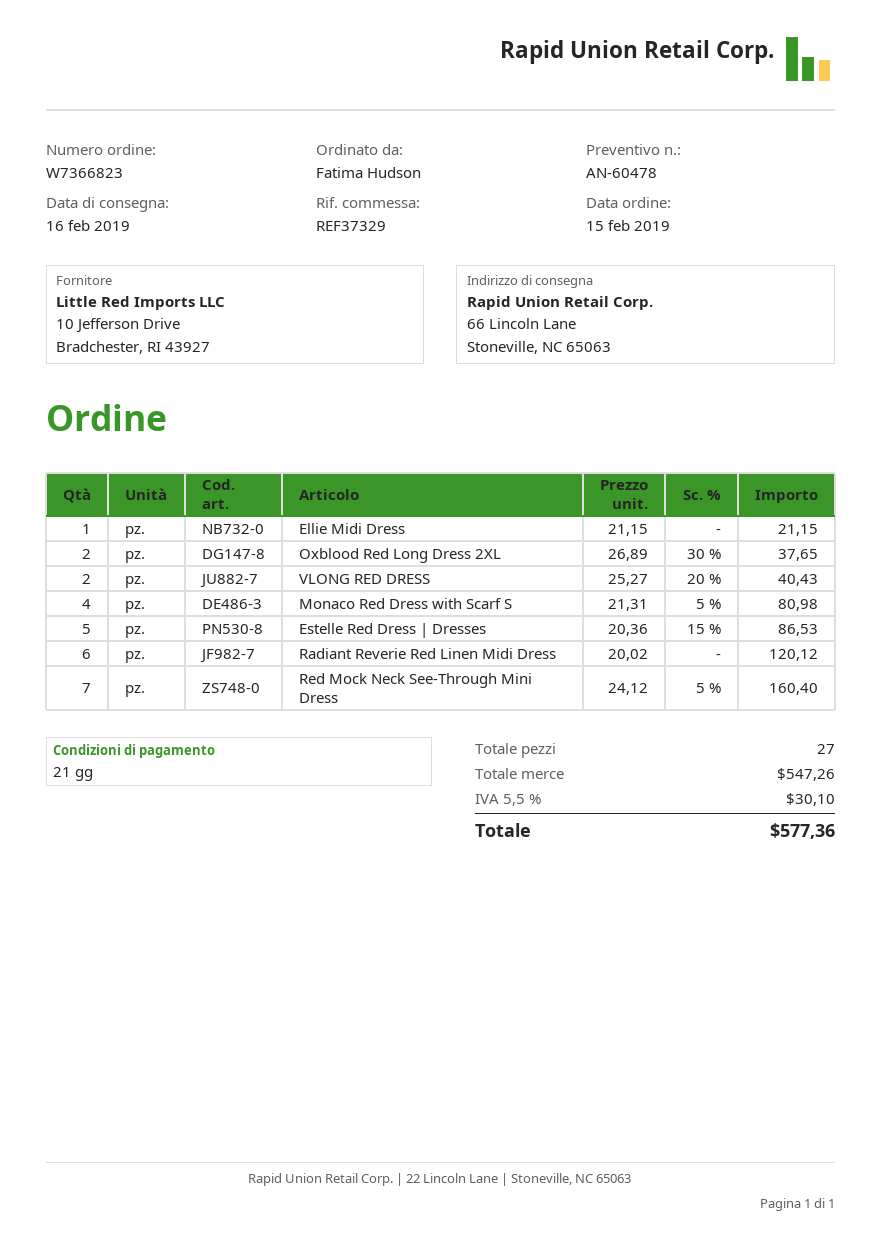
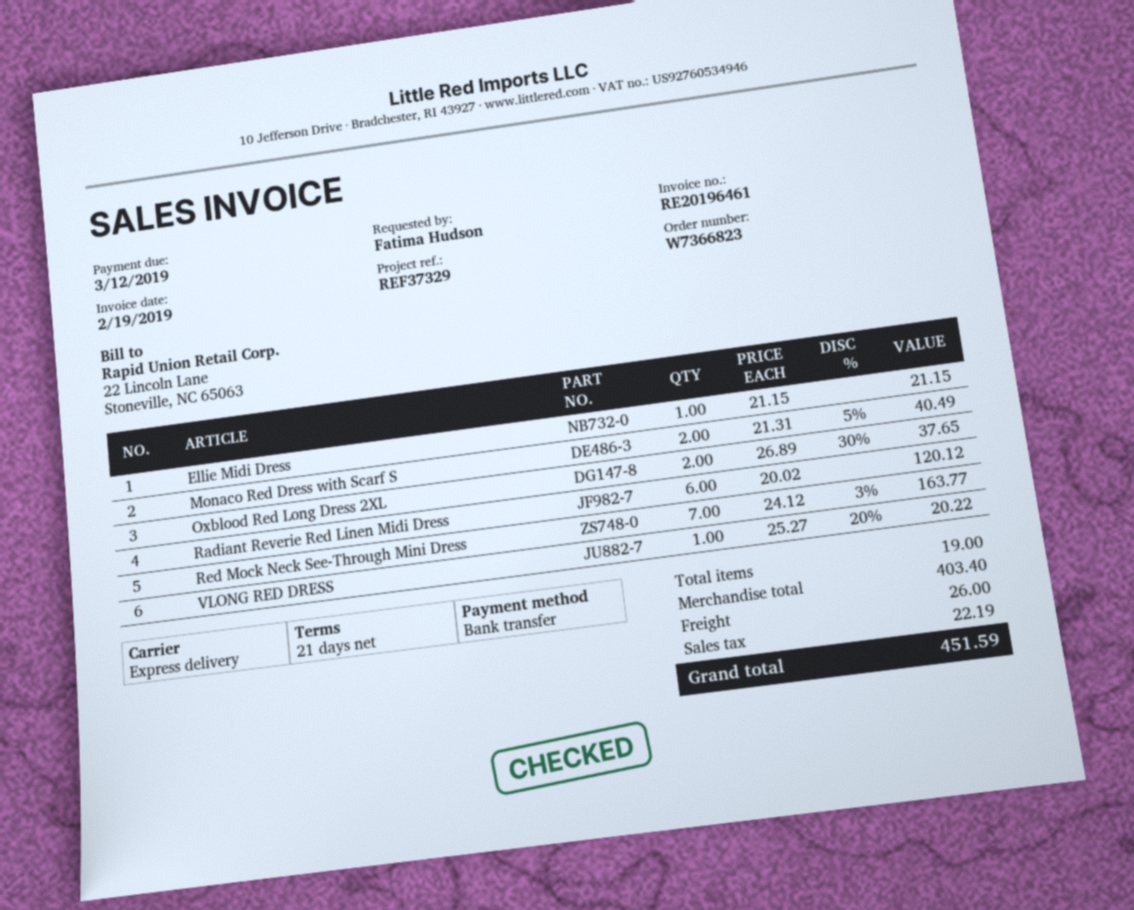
VLONG RED DRESS: 2 x 25.27 - 20% = 40.43 -> 1 x 25.27 - 20% = 20.22
Monaco Red Dress with Scarf S: 4 x 21.31 - 5% = 80.98 -> 2 x 21.31 - 5% = 40.49
Estelle Red Dress | Dresses: 5 x 20.36 - 15% = 86.53 -> none
Red Mock Neck See-Through Mini Dress: 7 x 24.12 - 5% = 160.40 -> 7 x 24.12 - 3% = 163.77
total quantity: 27 -> 19
subtotal: 547.26 -> 403.40
shipping: none -> 26.00
tax: 30.10 -> 22.19
total: 577.36 -> 451.59

